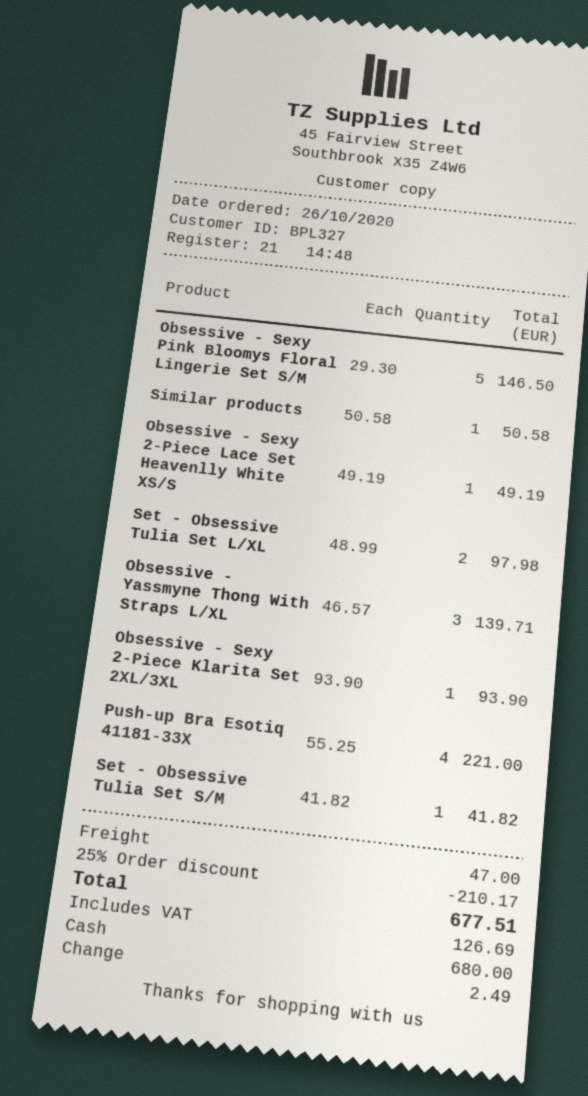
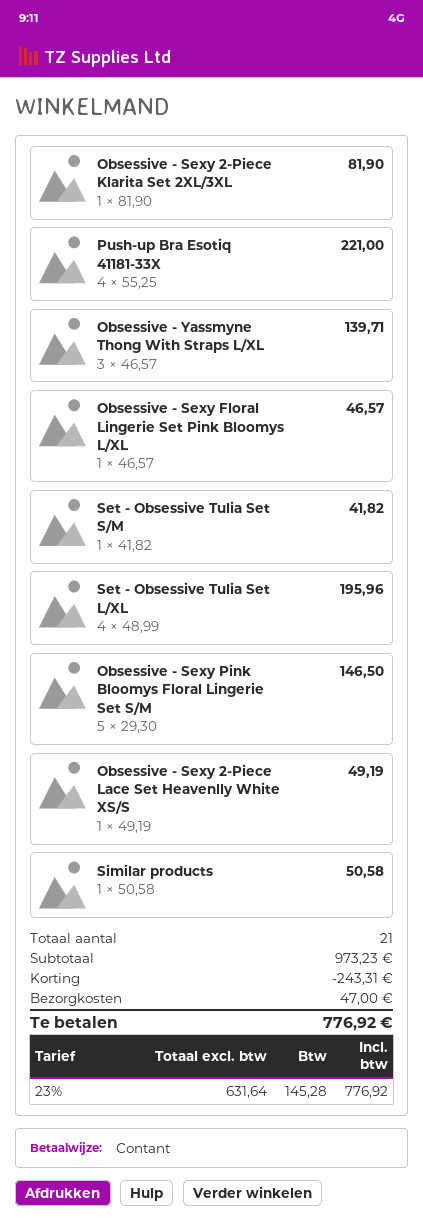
Set - Obsessive Tulia Set L/XL: 2 x 48.99 = 97.98 -> 4 x 48.99 = 195.96
Obsessive - Sexy 2-Piece Klarita Set 2XL/3XL: 1 x 93.90 = 93.90 -> 1 x 81.90 = 81.90
Obsessive - Sexy Floral Lingerie Set Pink Bloomys L/XL: none -> 1 x 46.57 = 46.57
discount: 210.17 -> 243.31
tax: 126.69 -> 145.28
total: 677.51 -> 776.92

